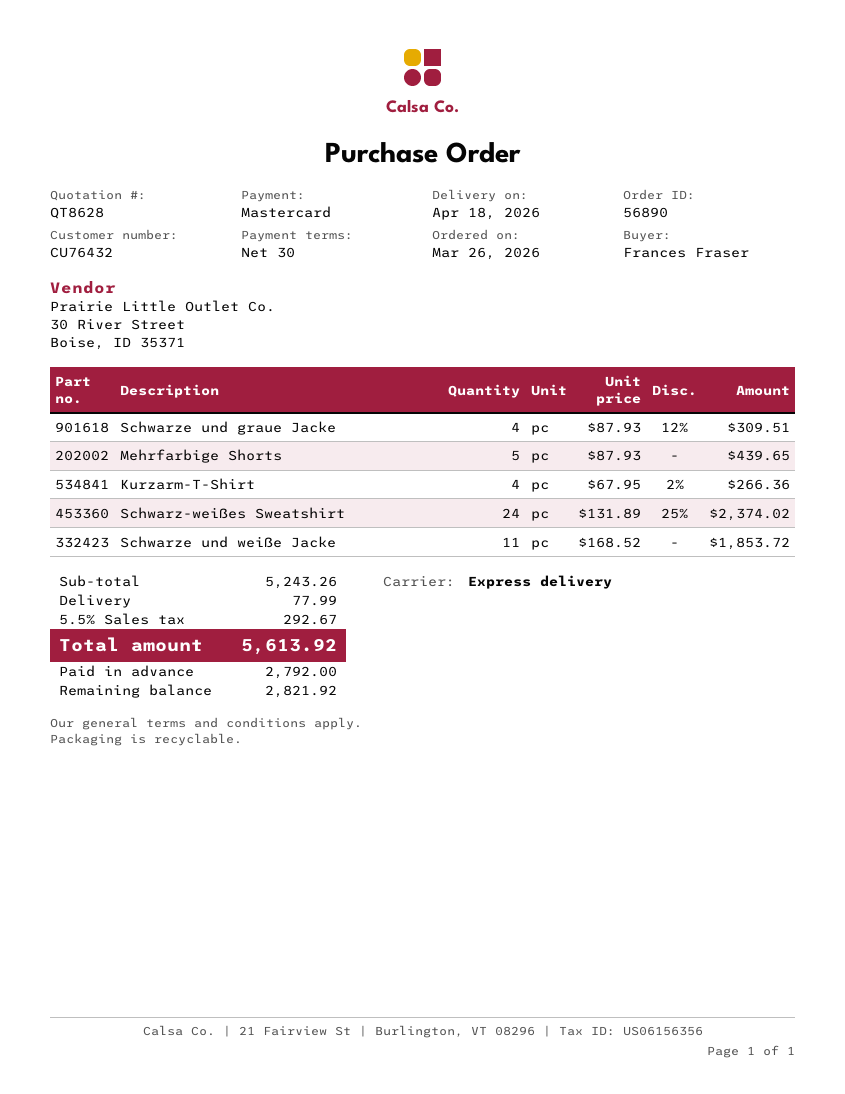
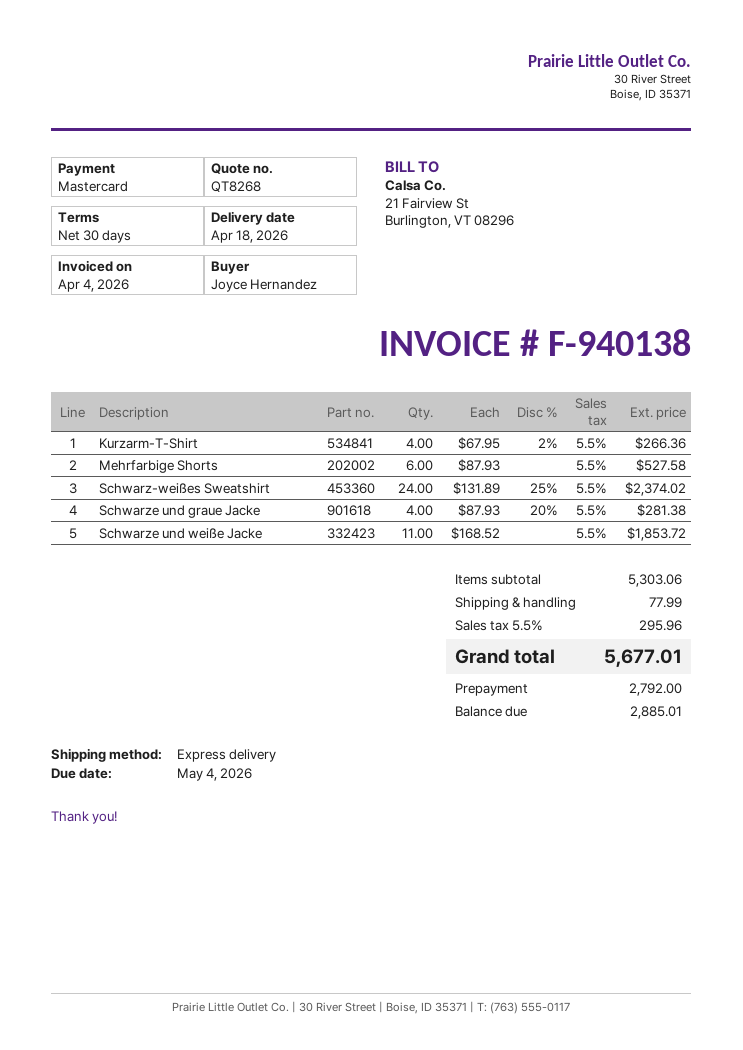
quote number: QT8628 -> QT8268
ordered by: Frances Fraser -> Joyce Hernandez
Schwarze und graue Jacke: 4 x 87.93 - 12% = 309.51 -> 4 x 87.93 - 20% = 281.38
Mehrfarbige Shorts: 5 x 87.93 = 439.65 -> 6 x 87.93 = 527.58
subtotal: 5243.26 -> 5303.06
tax: 5.5% = 292.67 -> 5.5% = 295.96
total: 5613.92 -> 5677.01
balance: 2821.92 -> 2885.01

